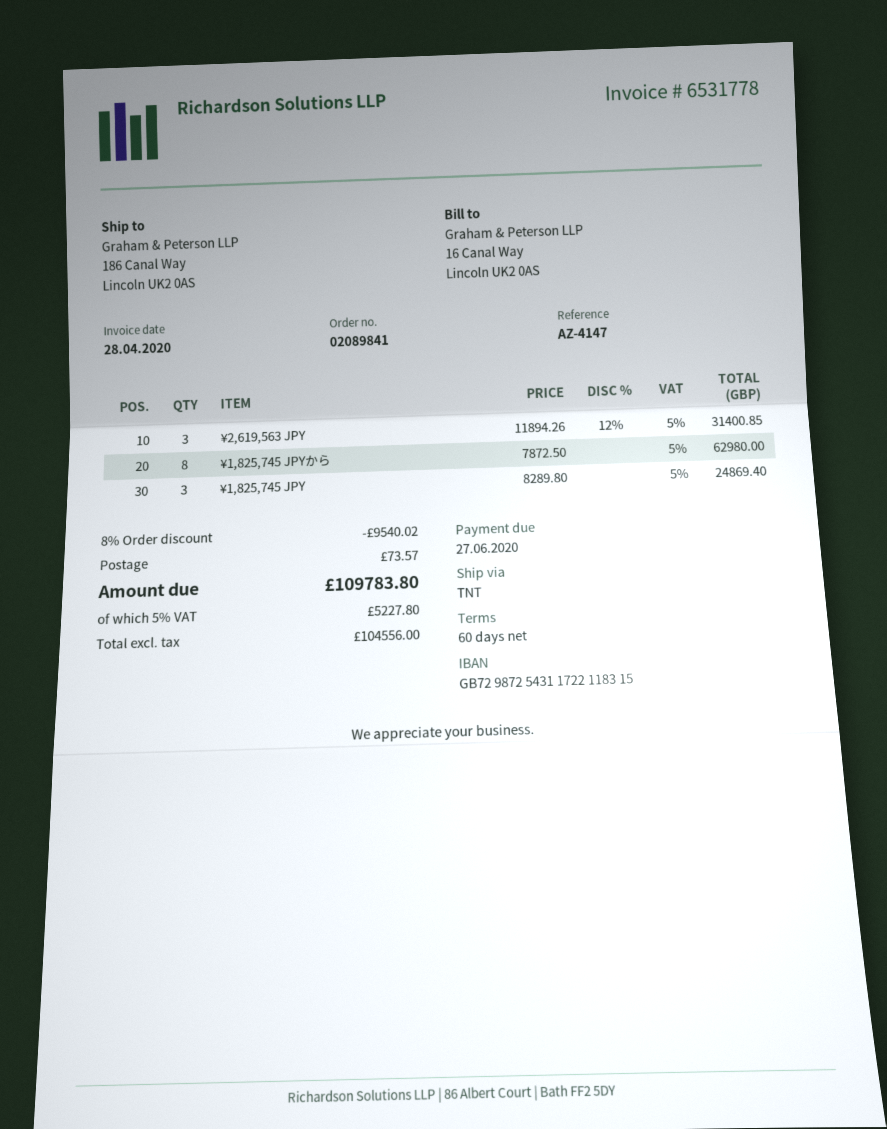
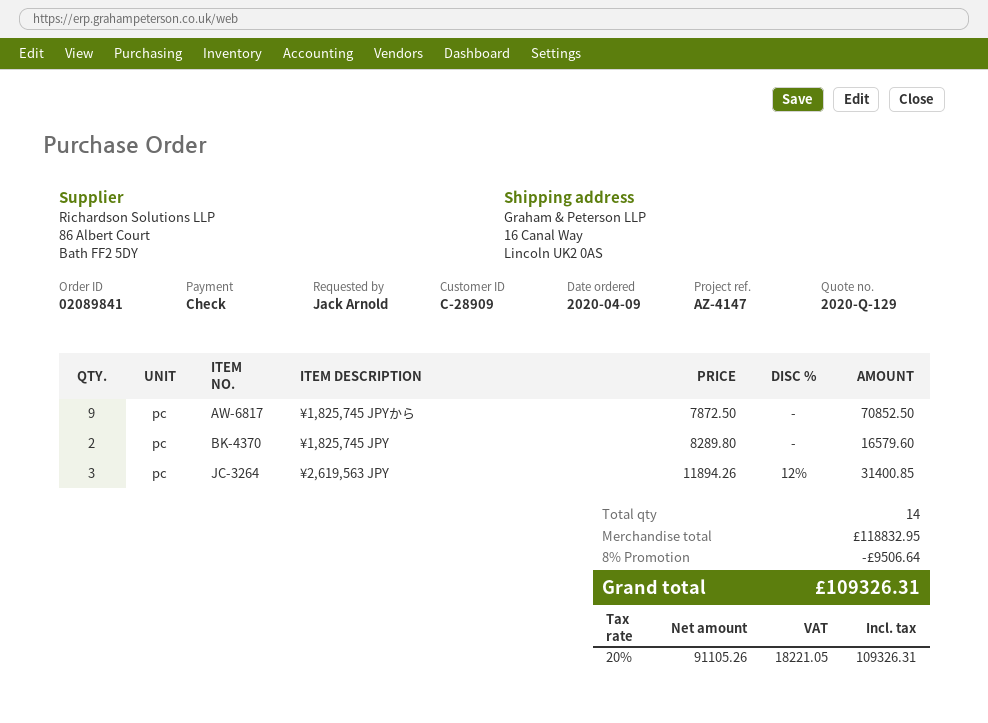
ship to: 186 Canal Way, Lincoln UK2 0AS -> 16 Canal Way, Lincoln UK2 0AS
¥1,825,745 JPYから: 8 x 7872.50 = 62980.00 -> 9 x 7872.50 = 70852.50
¥1,825,745 JPY: 3 x 8289.80 = 24869.40 -> 2 x 8289.80 = 16579.60
discount: 8% = 9540.02 -> 8% = 9506.64
shipping: 73.57 -> none
net: 104556.00 -> 91105.26
tax: 5% = 5227.80 -> 20% = 18221.05
total: 109783.80 -> 109326.31

